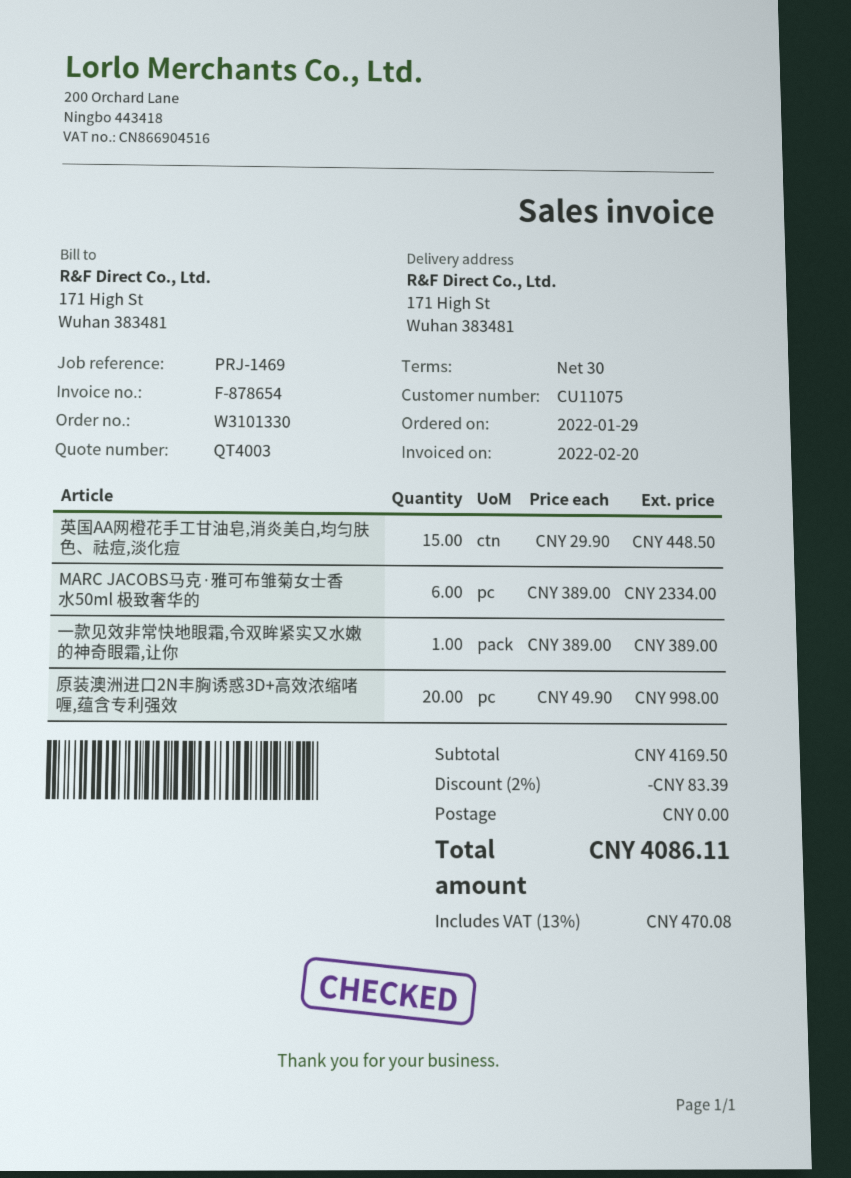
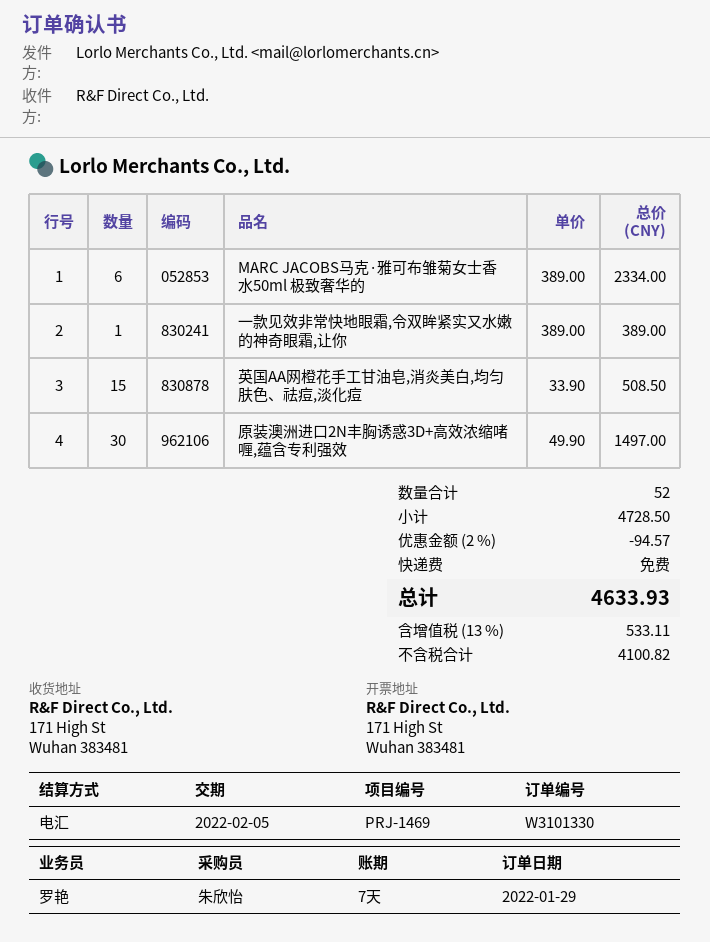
payment terms: 30 days -> 7 days
英国AA网橙花手工甘油皂,消炎美白,均匀肤色、祛痘,淡化痘: 15 x 29.90 = 448.50 -> 15 x 33.90 = 508.50
原装澳洲进口2N丰胸诱惑3D+高效浓缩啫喱,蕴含专利强效: 20 x 49.90 = 998.00 -> 30 x 49.90 = 1497.00
subtotal: 4169.50 -> 4728.50
discount: 2% = 83.39 -> 2% = 94.57
tax: 13% = 470.08 -> 13% = 533.11
total: 4086.11 -> 4633.93

